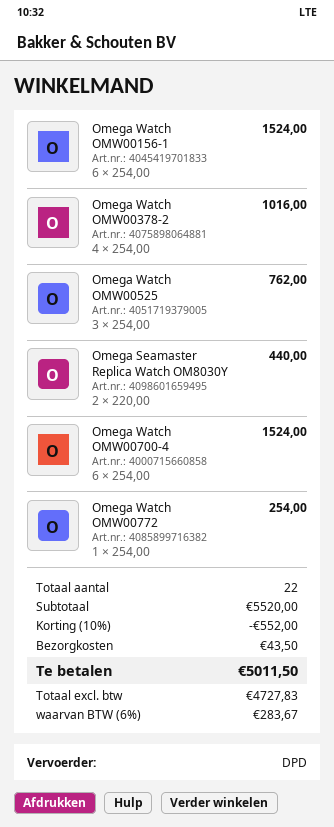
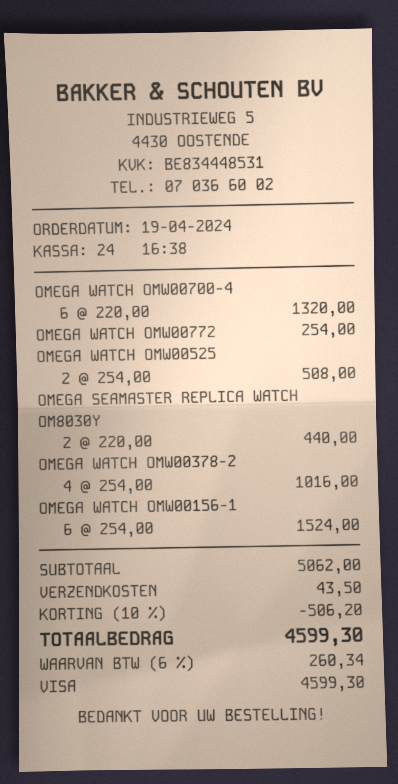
Omega Watch OMW00525: 3 x 254.00 = 762.00 -> 2 x 254.00 = 508.00
Omega Watch OMW00700-4: 6 x 254.00 = 1524.00 -> 6 x 220.00 = 1320.00
subtotal: 5520.00 -> 5062.00
discount: 10% = 552.00 -> 10% = 506.20
tax: 6% = 283.67 -> 6% = 260.34
total: 5011.50 -> 4599.30

